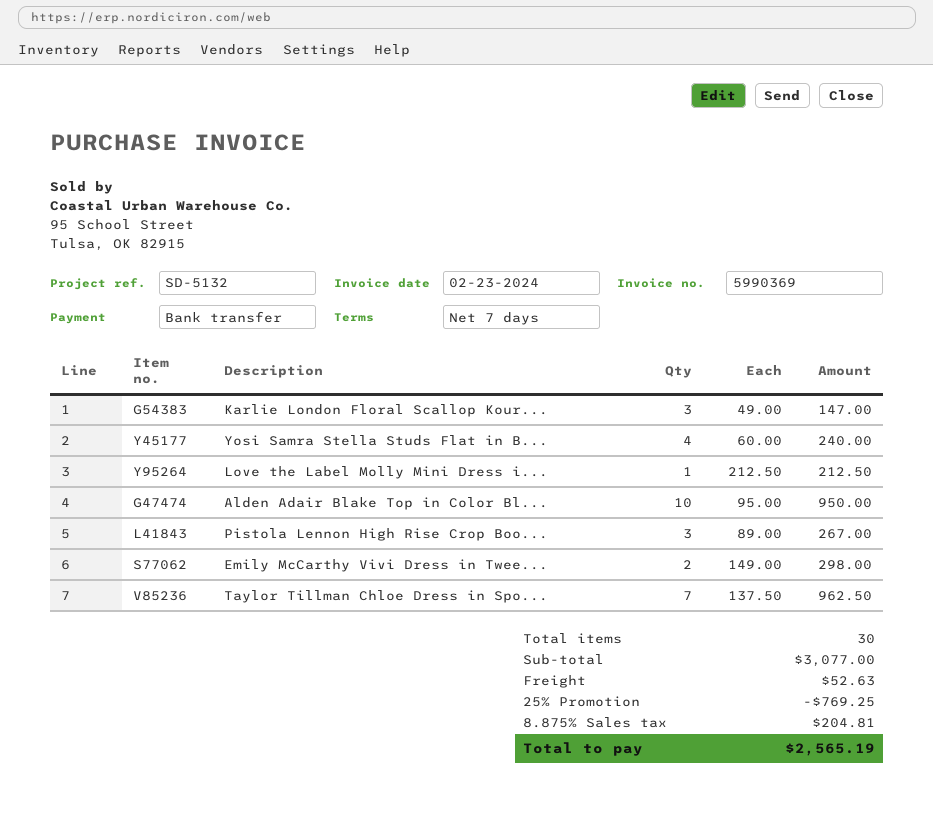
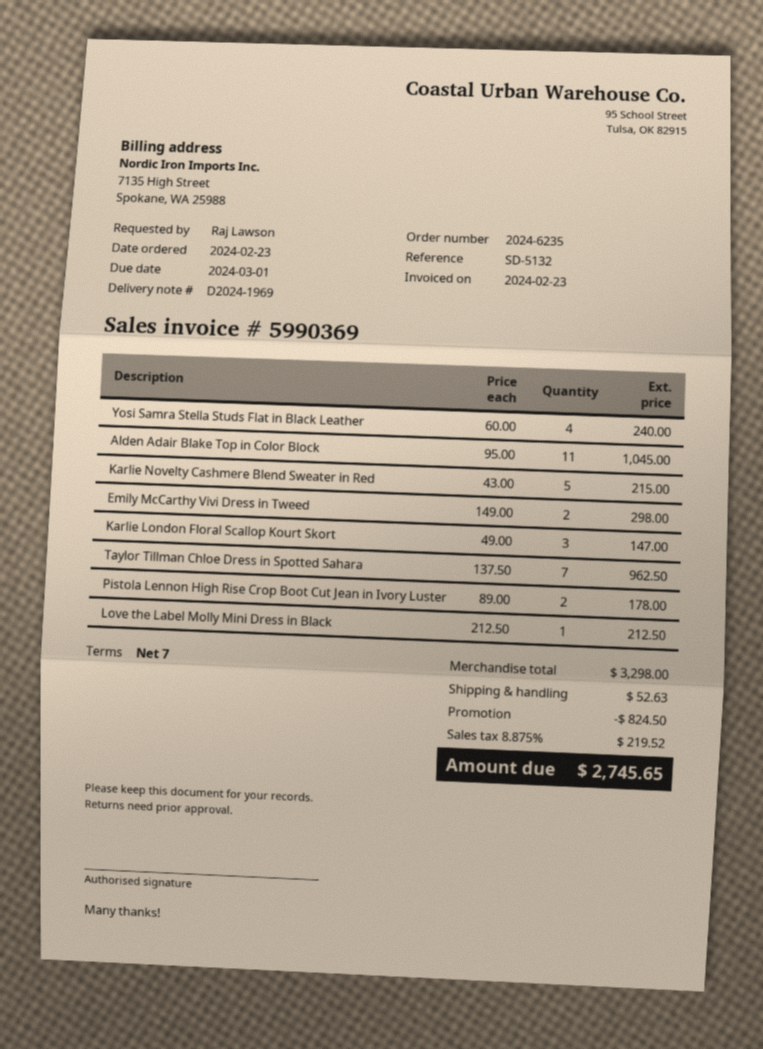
Alden Adair Blake Top in Color Bl...: 10 x 95.00 = 950.00 -> 11 x 95.00 = 1045.00
Pistola Lennon High Rise Crop Boo...: 3 x 89.00 = 267.00 -> 2 x 89.00 = 178.00
Karlie Novelty Cashmere Blend Sweater in Red: none -> 5 x 43.00 = 215.00
subtotal: 3077.00 -> 3298.00
discount: 769.25 -> 824.50
tax: 8.875% = 204.81 -> 8.875% = 219.52
total: 2565.19 -> 2745.65

